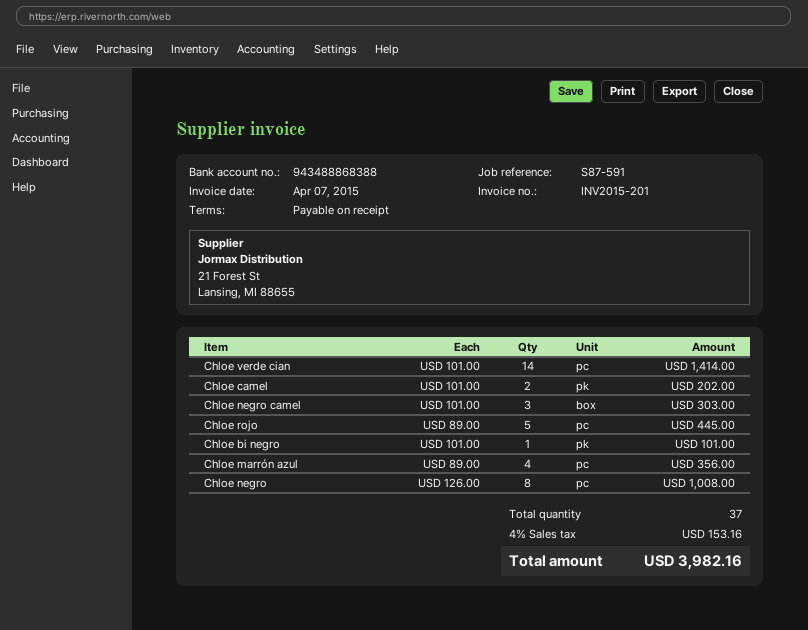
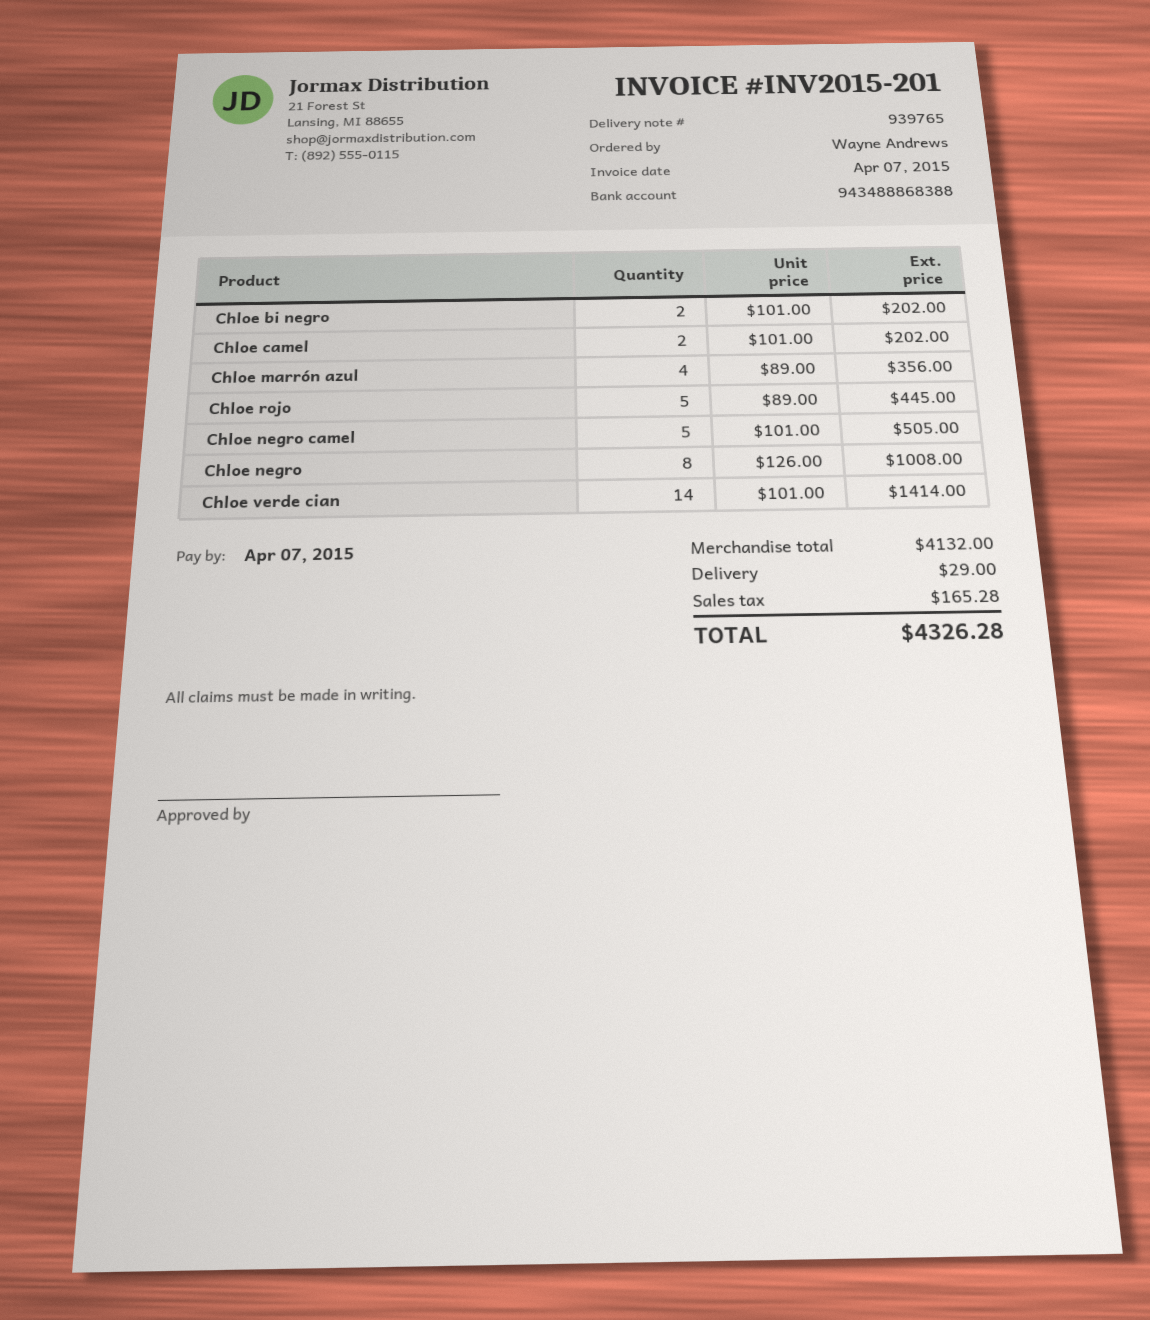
Chloe negro camel: 3 x 101.00 = 303.00 -> 5 x 101.00 = 505.00
Chloe bi negro: 1 x 101.00 = 101.00 -> 2 x 101.00 = 202.00
shipping: none -> 29.00
tax: 153.16 -> 165.28
total: 3982.16 -> 4326.28

